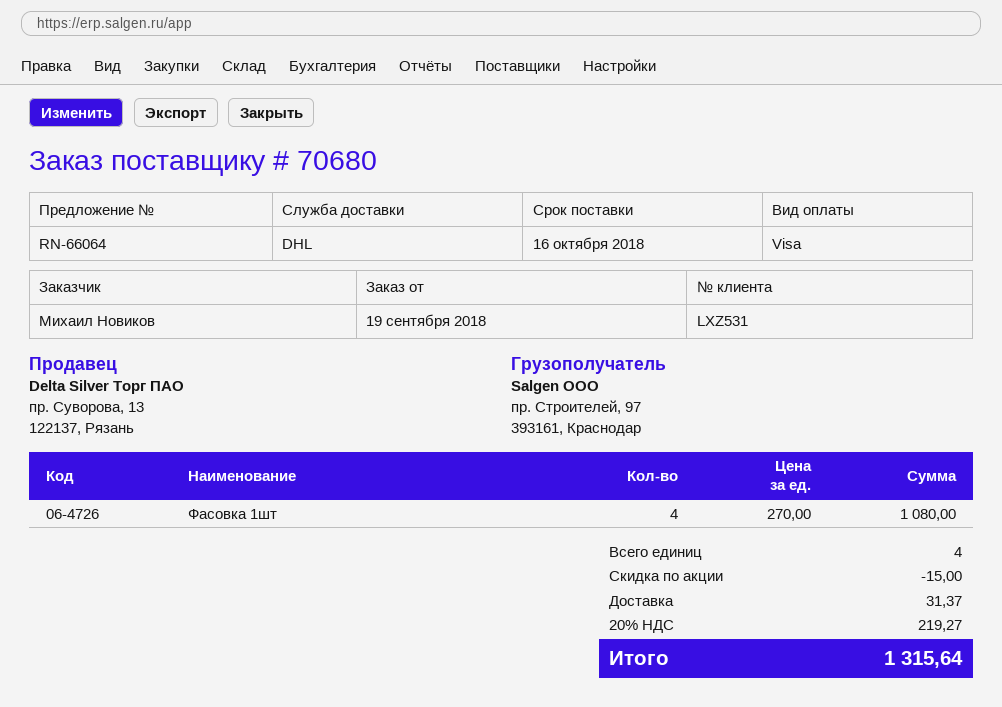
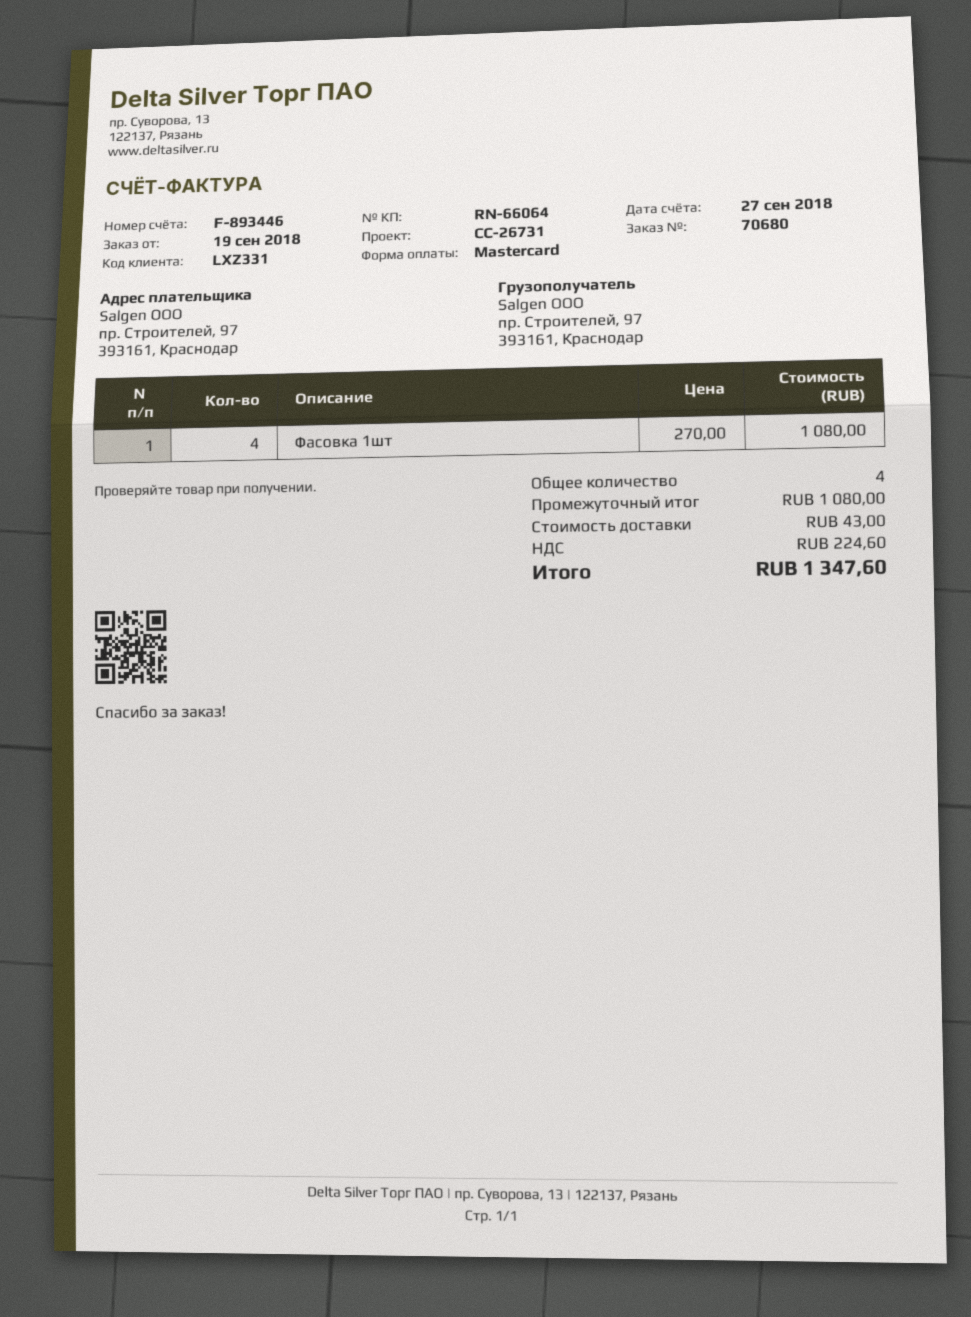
customer number: LXZ531 -> LXZ331
payment method: Visa -> Mastercard
discount: 15.00 -> none
shipping: 31.37 -> 43.00
tax: 219.27 -> 224.60
total: 1315.64 -> 1347.60

